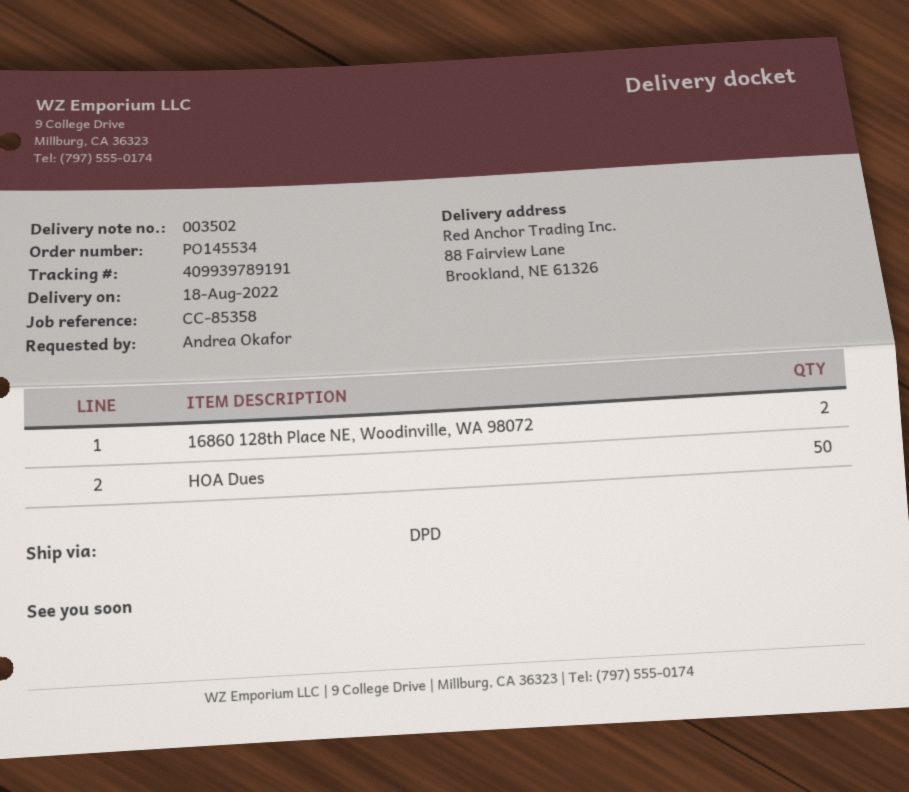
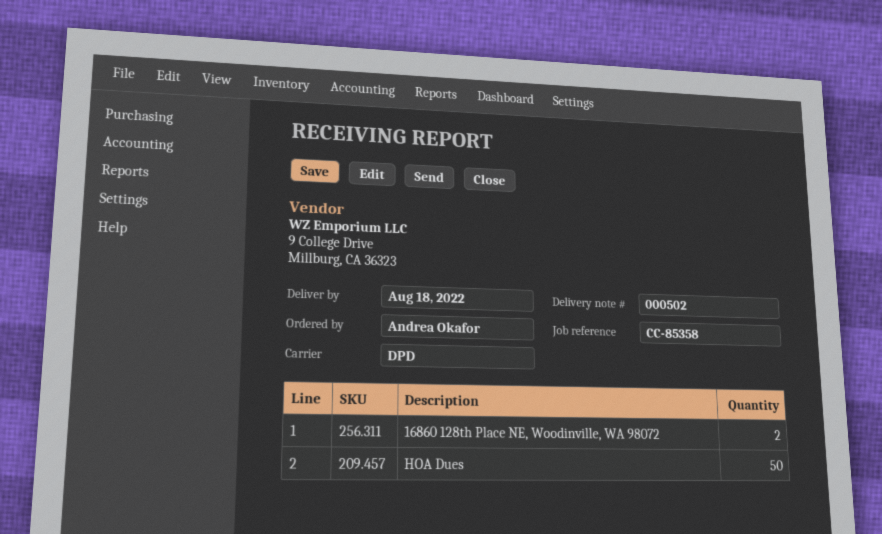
delivery note number: 003502 -> 000502

